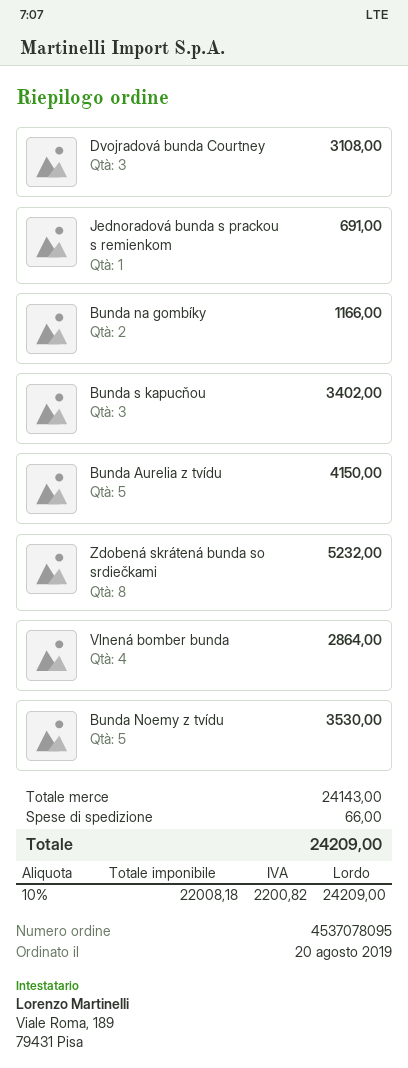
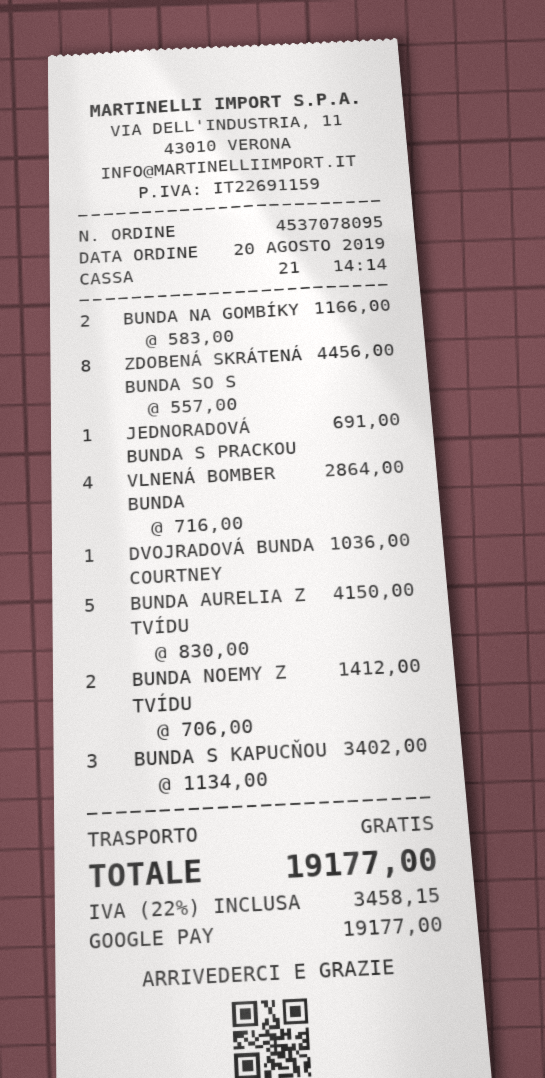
Dvojradová bunda Courtney: 3 for 3108.00 -> 1 for 1036.00
Zdobená skrátená bunda so srdiečkami: 8 for 5232.00 -> 8 for 4456.00
Bunda Noemy z tvídu: 5 for 3530.00 -> 2 for 1412.00
shipping: 66.00 -> 0.00
tax: 10% = 2200.82 -> 22% = 3458.15
total: 24209.00 -> 19177.00

